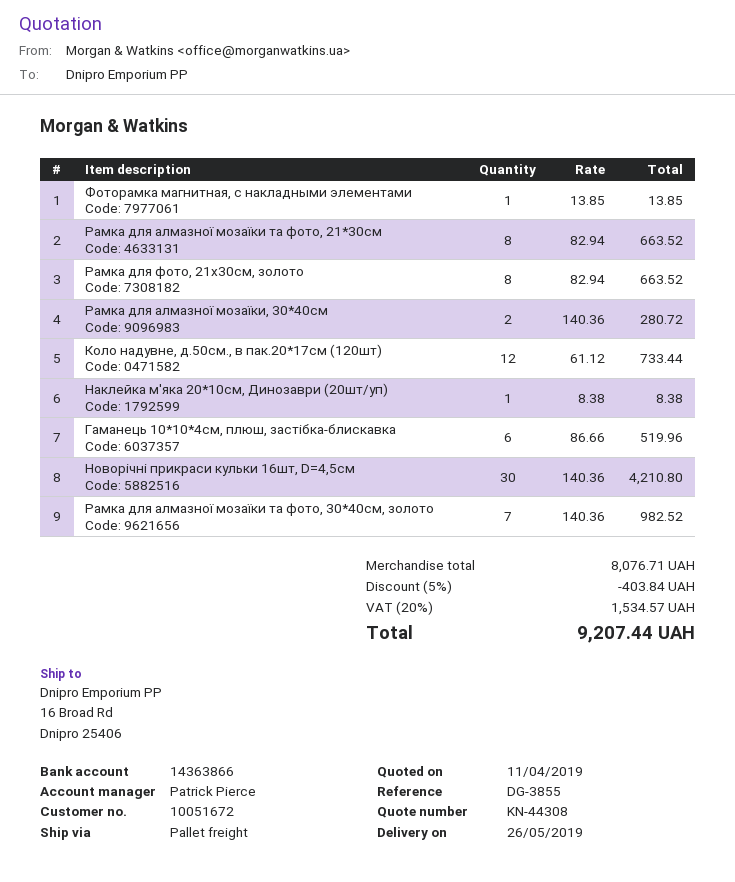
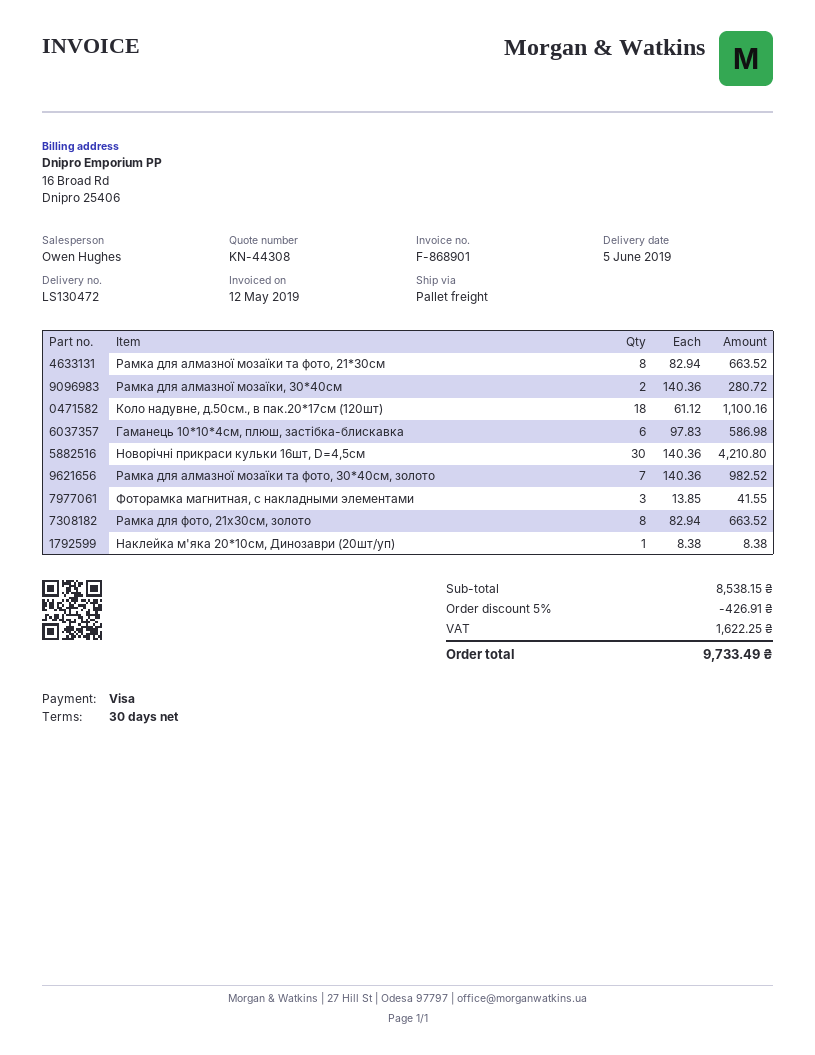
delivery date: 2019-05-26 -> 2019-06-05
sales rep: Patrick Pierce -> Owen Hughes
Фоторамка магнитная, с накладными элементами: 1 x 13.85 = 13.85 -> 3 x 13.85 = 41.55
Коло надувне, д.50см., в пак.20*17см (120шт): 12 x 61.12 = 733.44 -> 18 x 61.12 = 1100.16
Гаманець 10*10*4см, плюш, застібка-блискавка: 6 x 86.66 = 519.96 -> 6 x 97.83 = 586.98
subtotal: 8076.71 -> 8538.15
discount: 5% = 403.84 -> 5% = 426.91
tax: 1534.57 -> 1622.25
total: 9207.44 -> 9733.49

